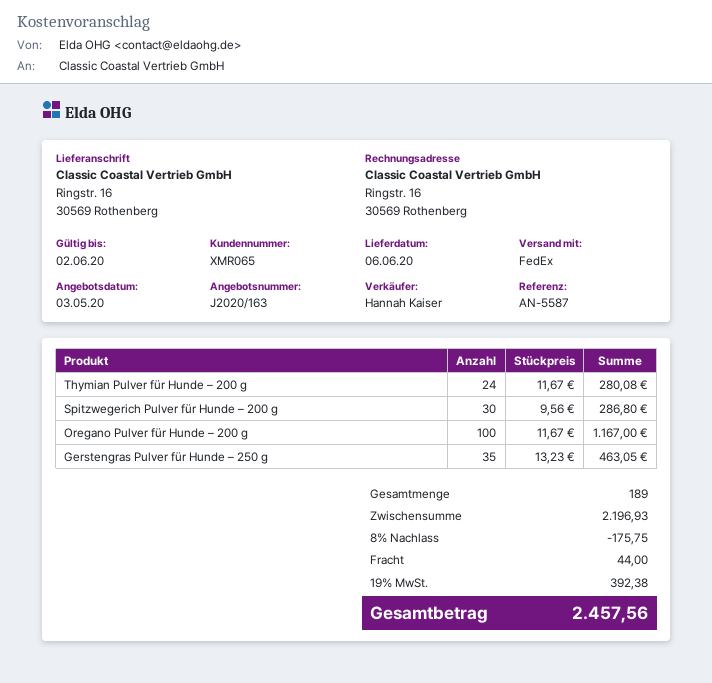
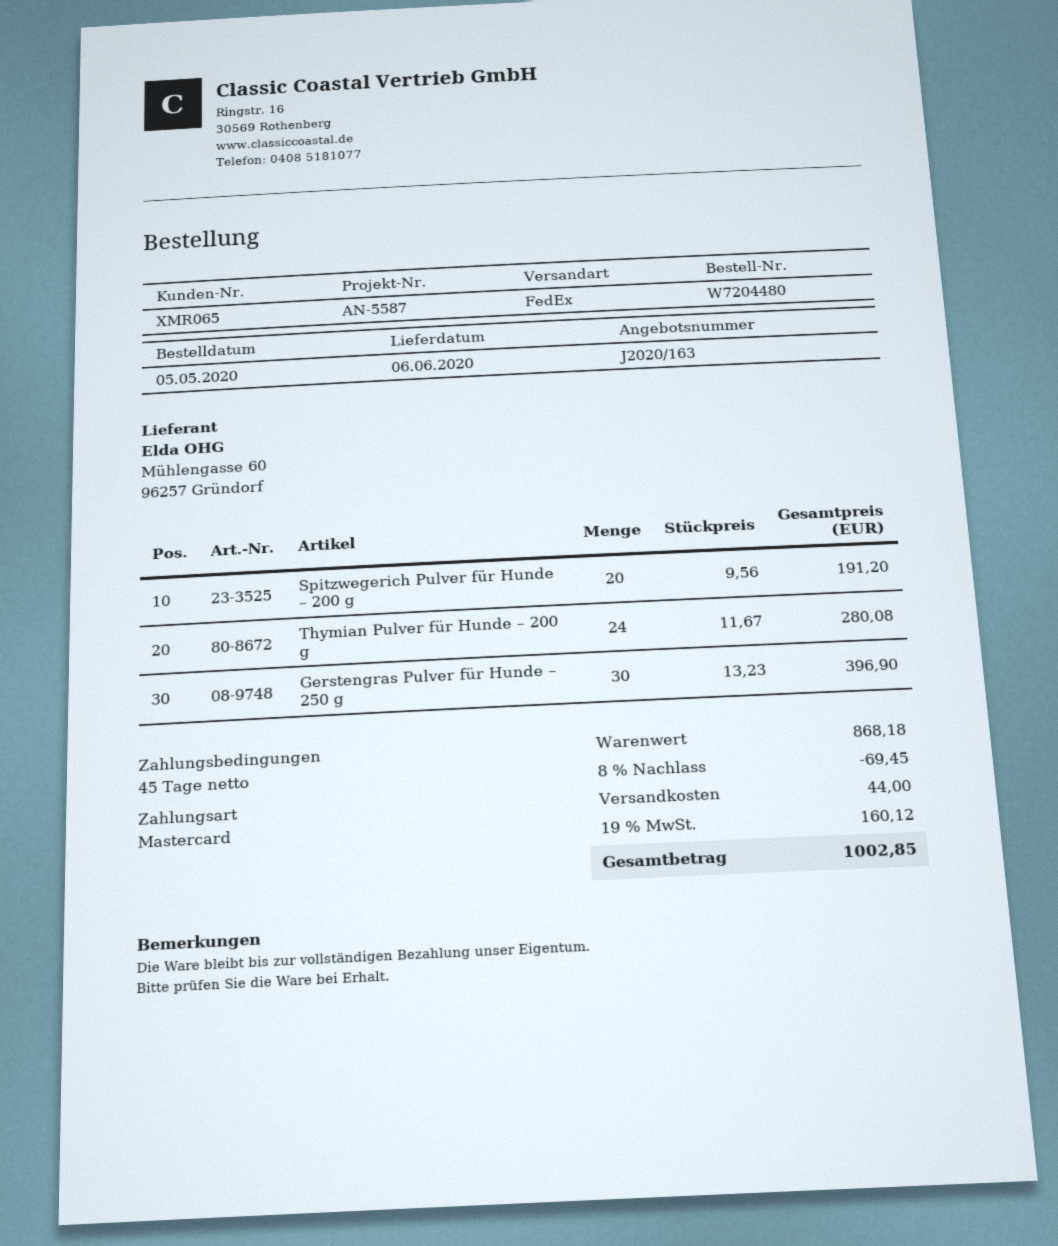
Spitzwegerich Pulver für Hunde – 200 g: 30 x 9.56 = 286.80 -> 20 x 9.56 = 191.20
Oregano Pulver für Hunde – 200 g: 100 x 11.67 = 1167.00 -> none
Gerstengras Pulver für Hunde – 250 g: 35 x 13.23 = 463.05 -> 30 x 13.23 = 396.90
subtotal: 2196.93 -> 868.18
discount: 8% = 175.75 -> 8% = 69.45
tax: 19% = 392.38 -> 19% = 160.12
total: 2457.56 -> 1002.85

